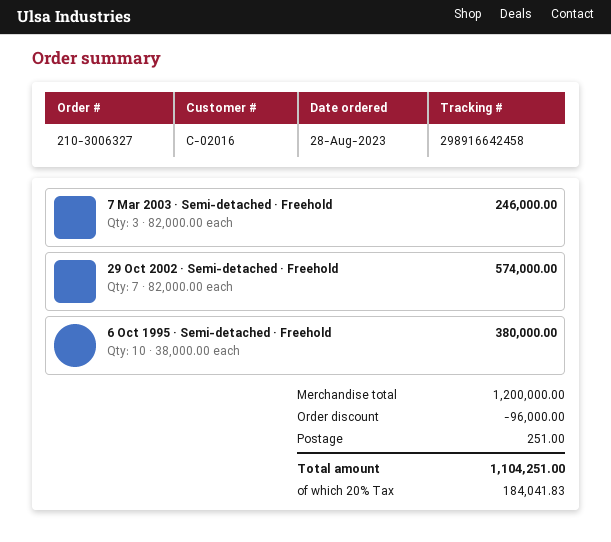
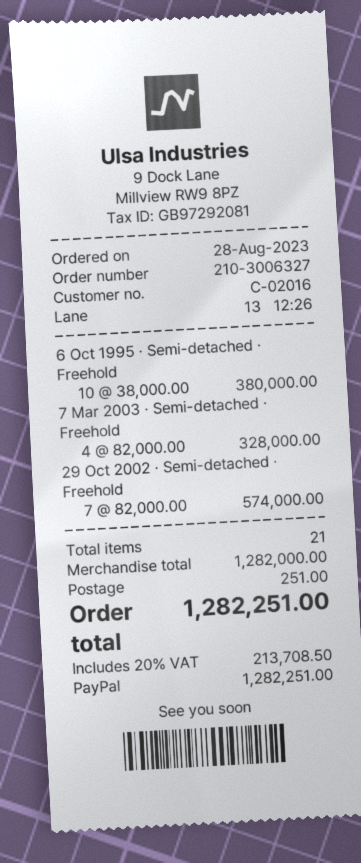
7 Mar 2003 · Semi-detached · Freehold: 3 x 82000.00 = 246000.00 -> 4 x 82000.00 = 328000.00
subtotal: 1200000.00 -> 1282000.00
discount: 96000.00 -> none
tax: 20% = 184041.83 -> 20% = 213708.50
total: 1104251.00 -> 1282251.00

